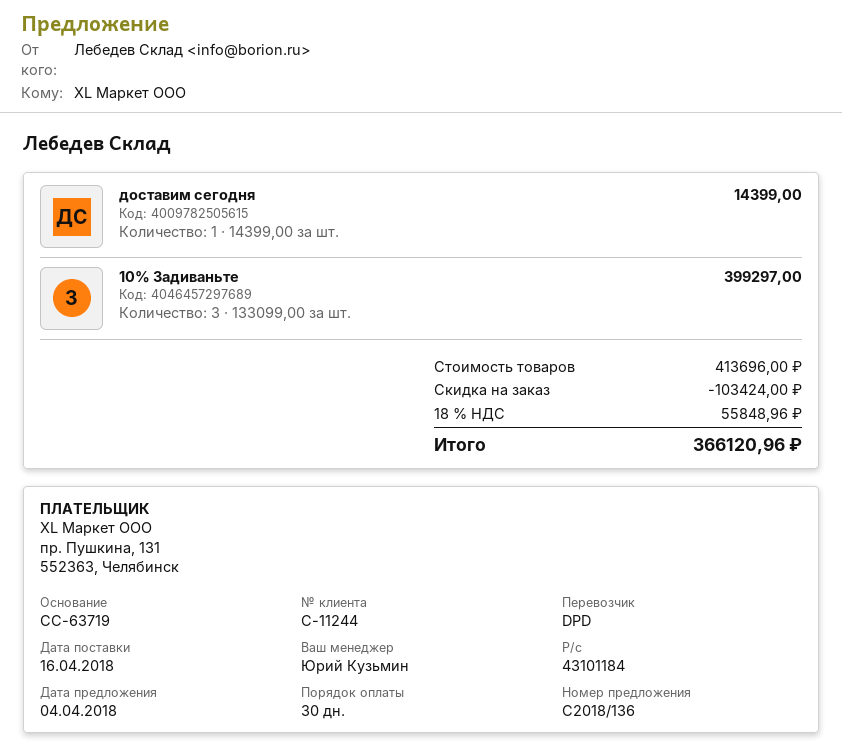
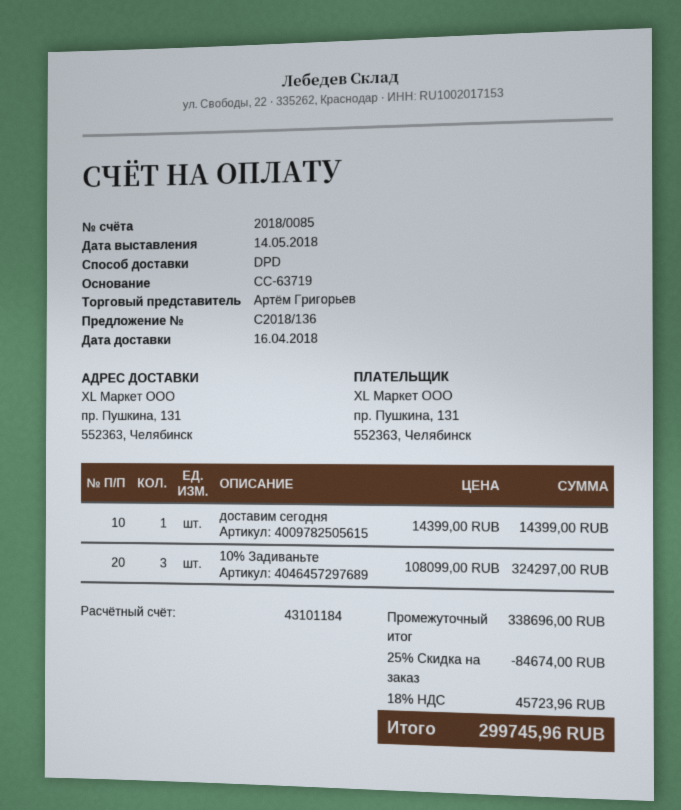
sales rep: Юрий Кузьмин -> Артём Григорьев
10% Задиваньте: 3 x 133099.00 = 399297.00 -> 3 x 108099.00 = 324297.00
subtotal: 413696.00 -> 338696.00
discount: 103424.00 -> 84674.00
tax: 18% = 55848.96 -> 18% = 45723.96
total: 366120.96 -> 299745.96

